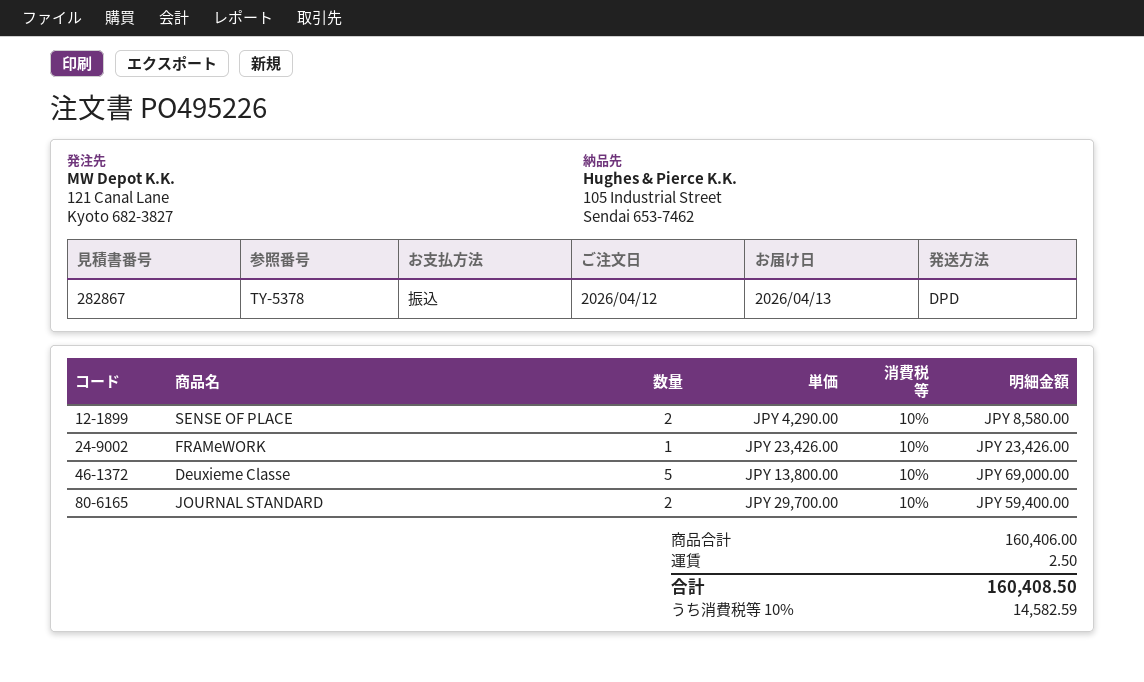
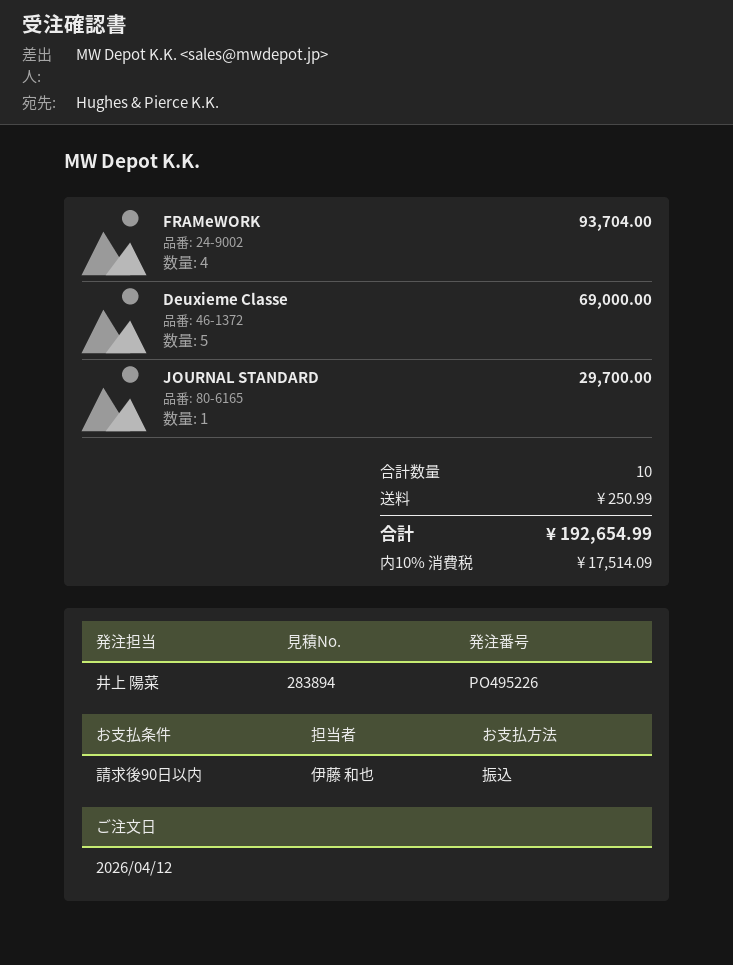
quote number: 282867 -> 283894
SENSE OF PLACE: 2 for 8580.00 -> none
FRAMeWORK: 1 for 23426.00 -> 4 for 93704.00
JOURNAL STANDARD: 2 for 59400.00 -> 1 for 29700.00
shipping: 2.50 -> 250.99
tax: 10% = 14582.59 -> 10% = 17514.09
total: 160408.50 -> 192654.99

